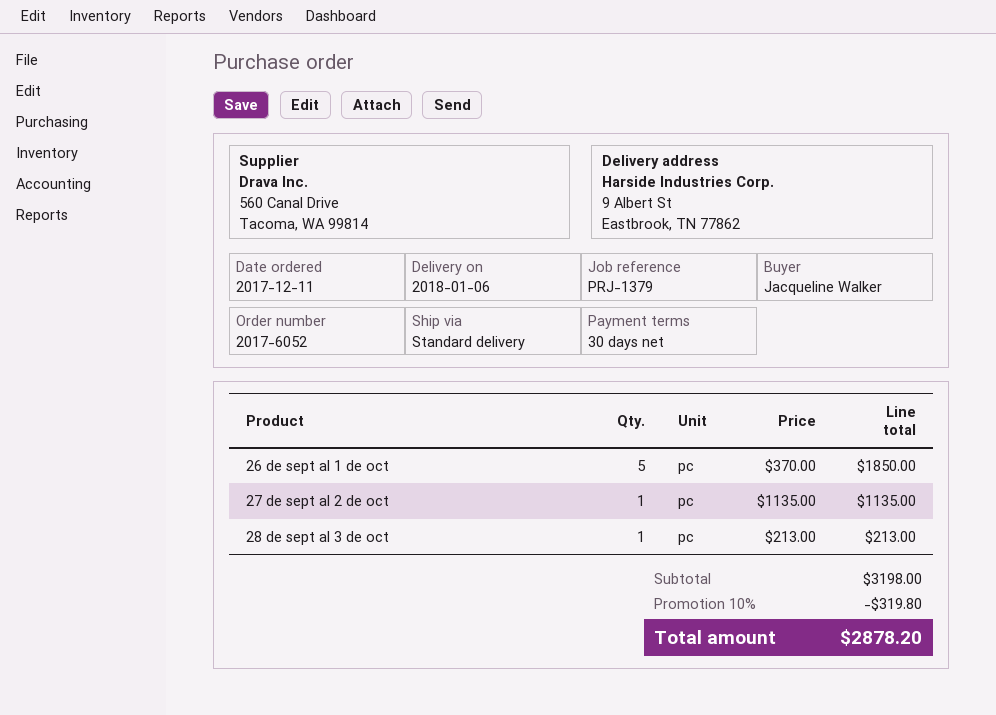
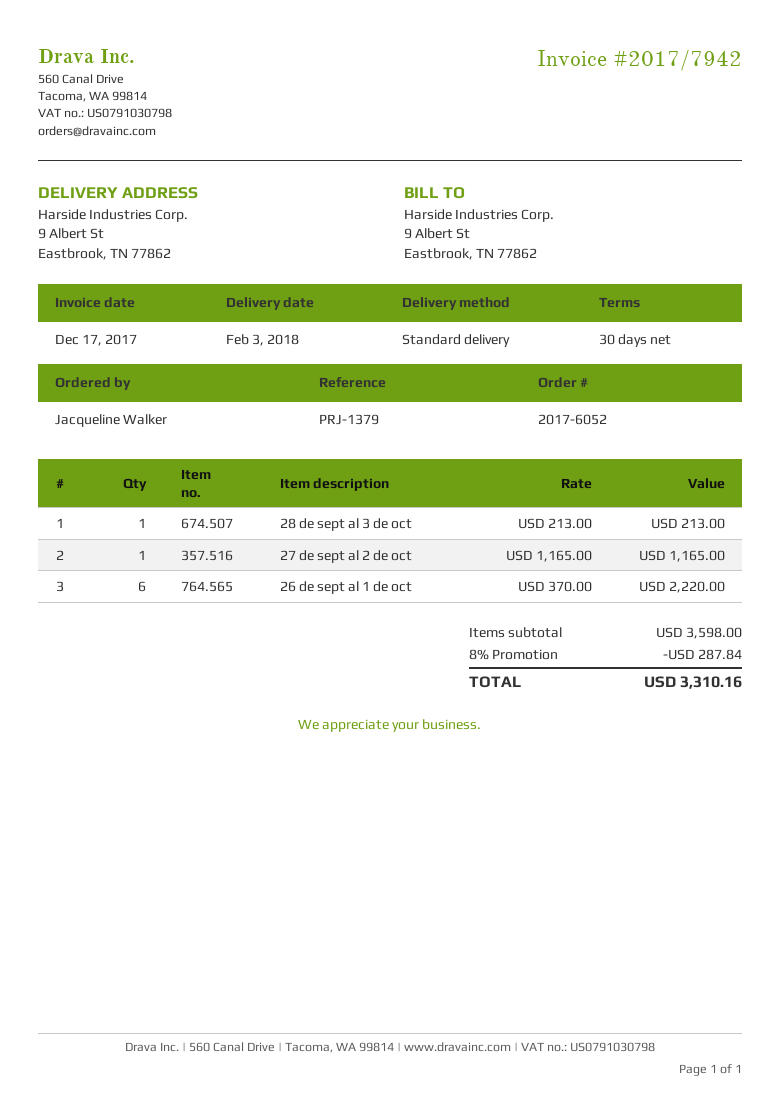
delivery date: 2018-01-06 -> 2018-02-03
26 de sept al 1 de oct: 5 x 370.00 = 1850.00 -> 6 x 370.00 = 2220.00
27 de sept al 2 de oct: 1 x 1135.00 = 1135.00 -> 1 x 1165.00 = 1165.00
subtotal: 3198.00 -> 3598.00
discount: 10% = 319.80 -> 8% = 287.84
total: 2878.20 -> 3310.16

